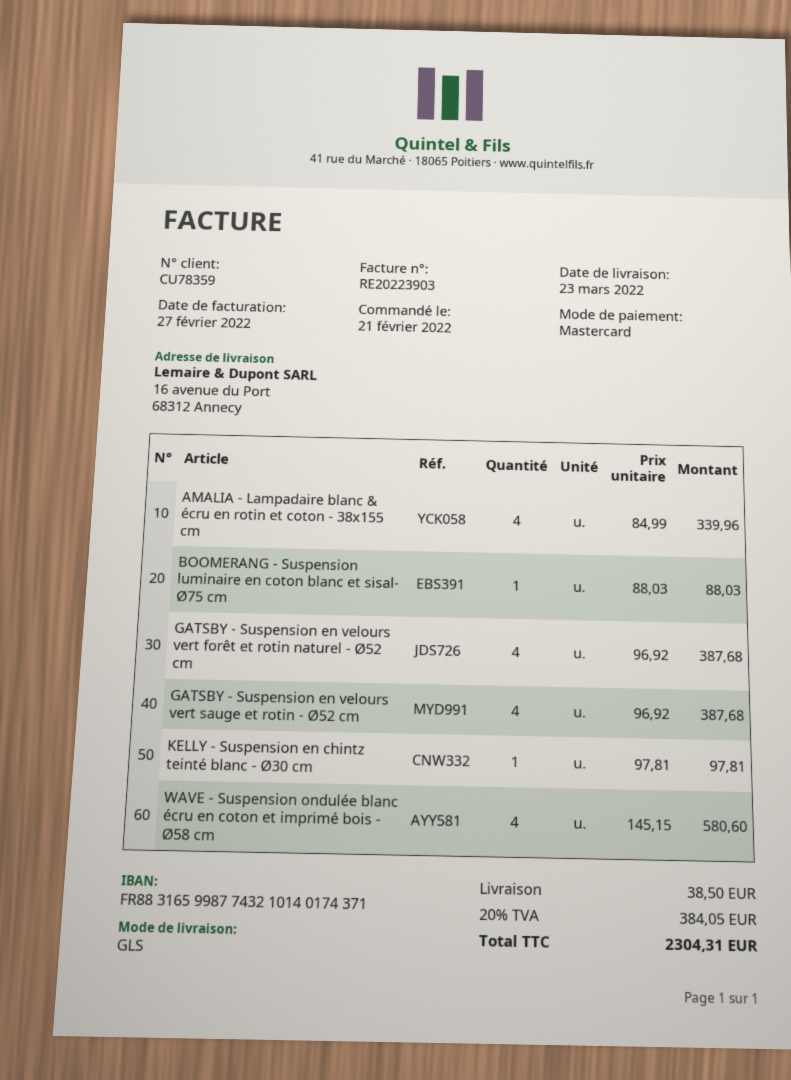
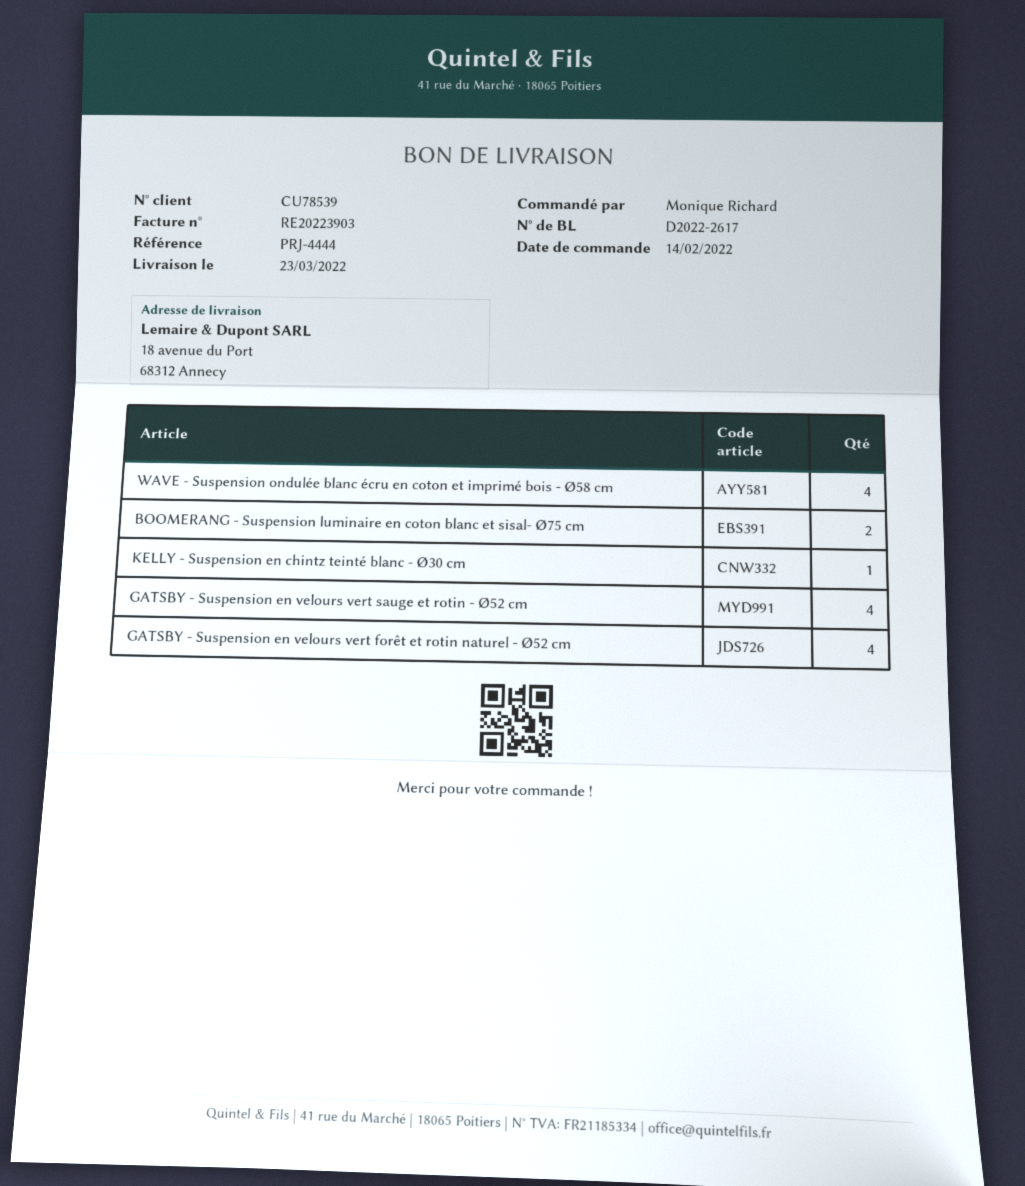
order date: 2022-02-21 -> 2022-02-14
customer number: CU78359 -> CU78539
ship to: 16 avenue du Port, 68312 Annecy -> 18 avenue du Port, 68312 Annecy
AMALIA - Lampadaire blanc & écru en rotin et coton - 38x155 cm: 4 -> none
BOOMERANG - Suspension luminaire en coton blanc et sisal- Ø75 cm: 1 -> 2

